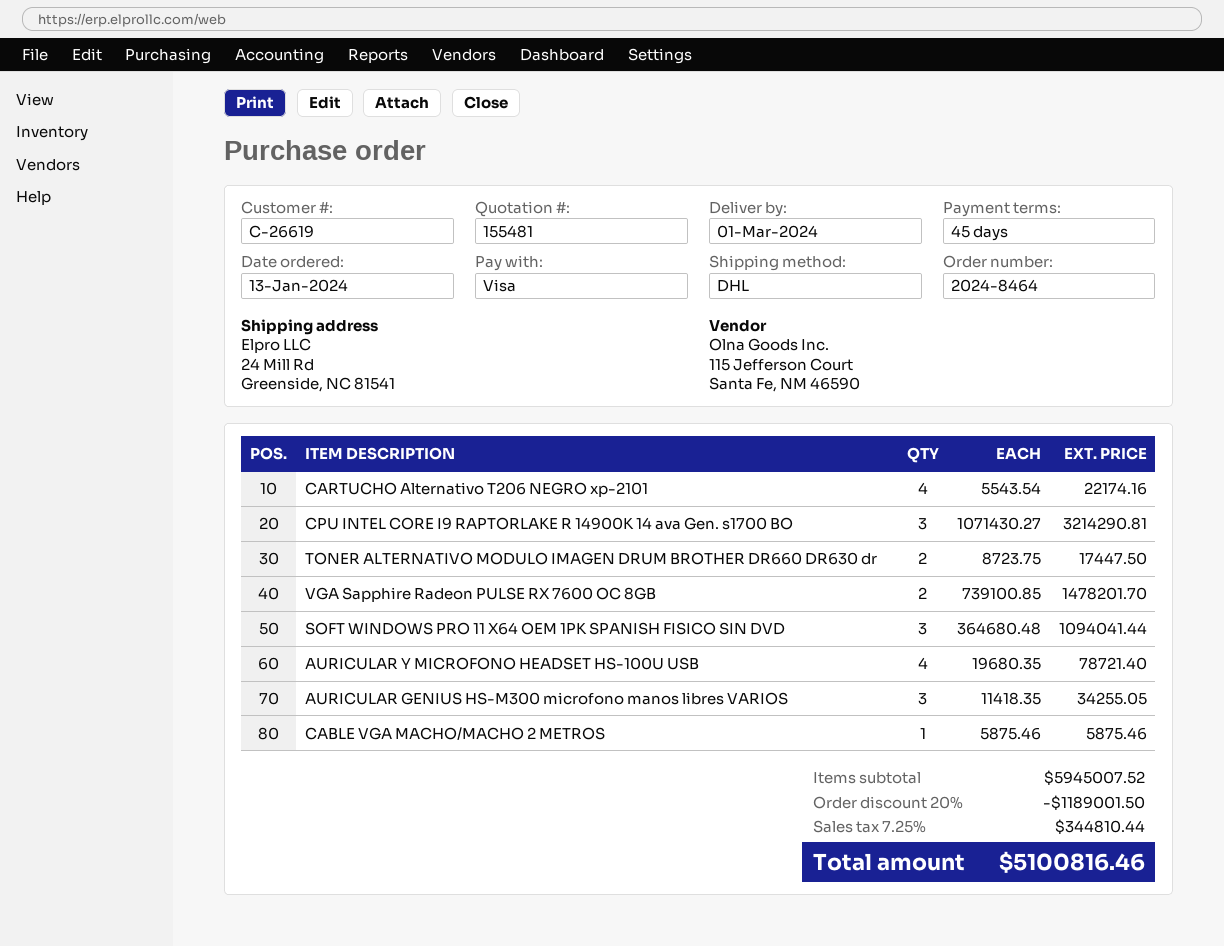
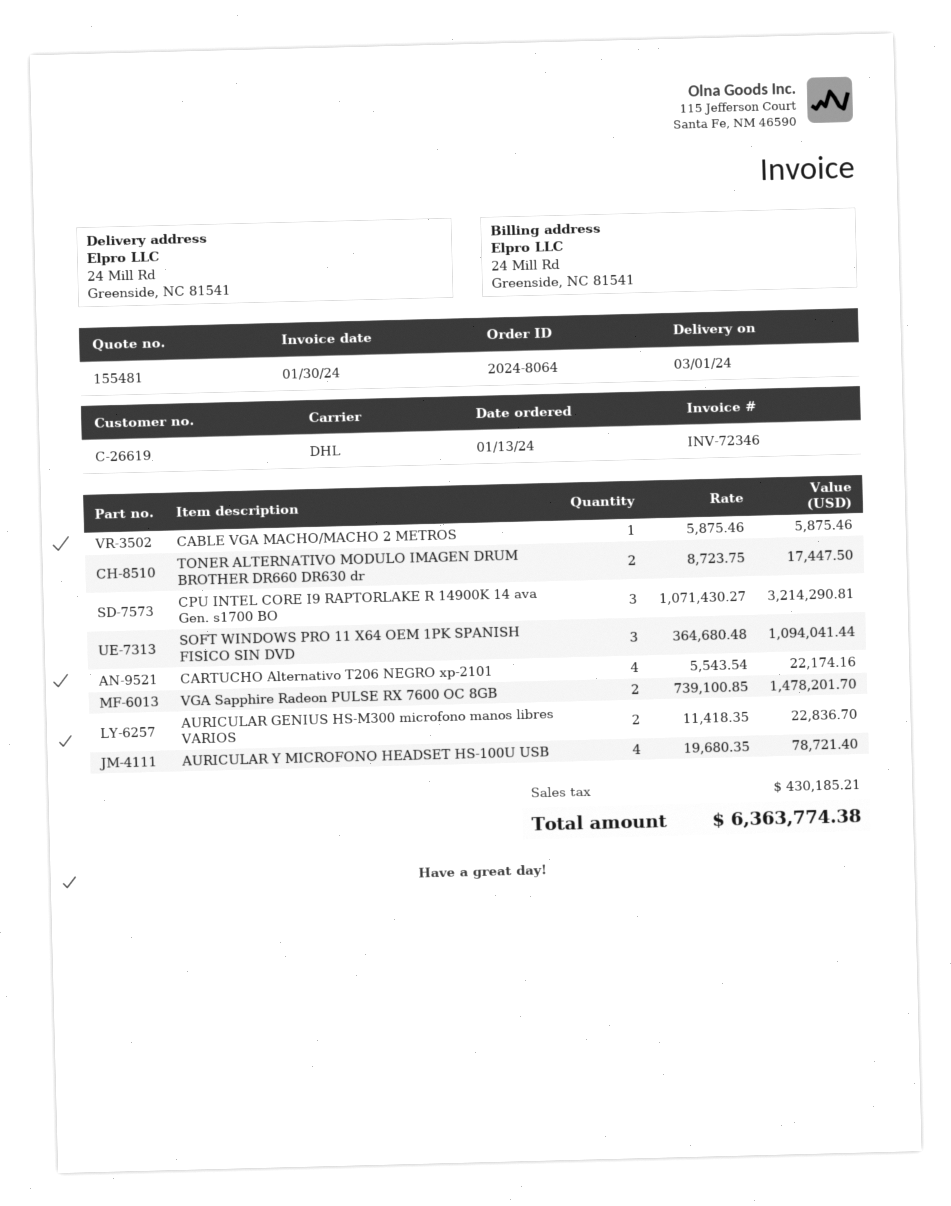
order number: 2024-8464 -> 2024-8064
AURICULAR GENIUS HS-M300 microfono manos libres VARIOS: 3 x 11418.35 = 34255.05 -> 2 x 11418.35 = 22836.70
discount: 20% = 1189001.50 -> none
tax: 344810.44 -> 430185.21
total: 5100816.46 -> 6363774.38

